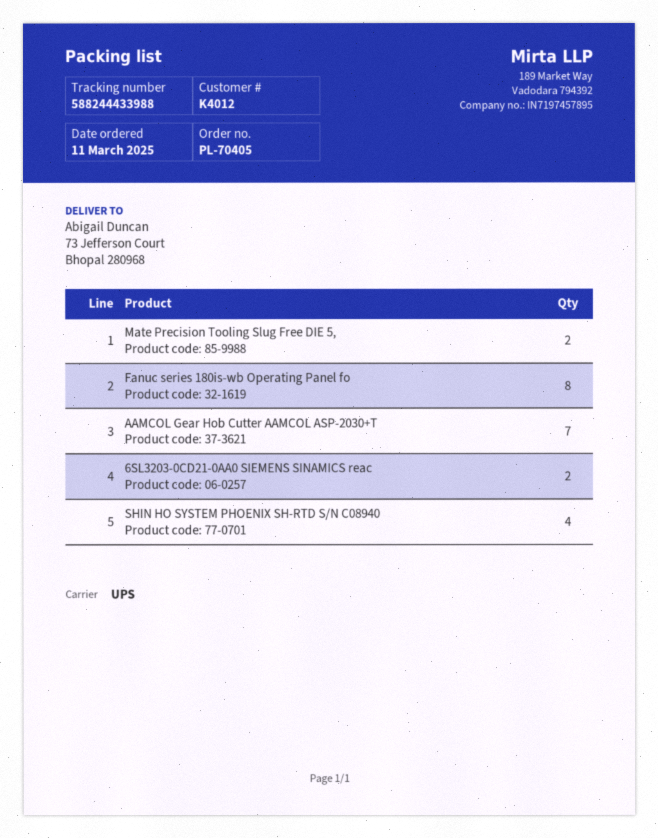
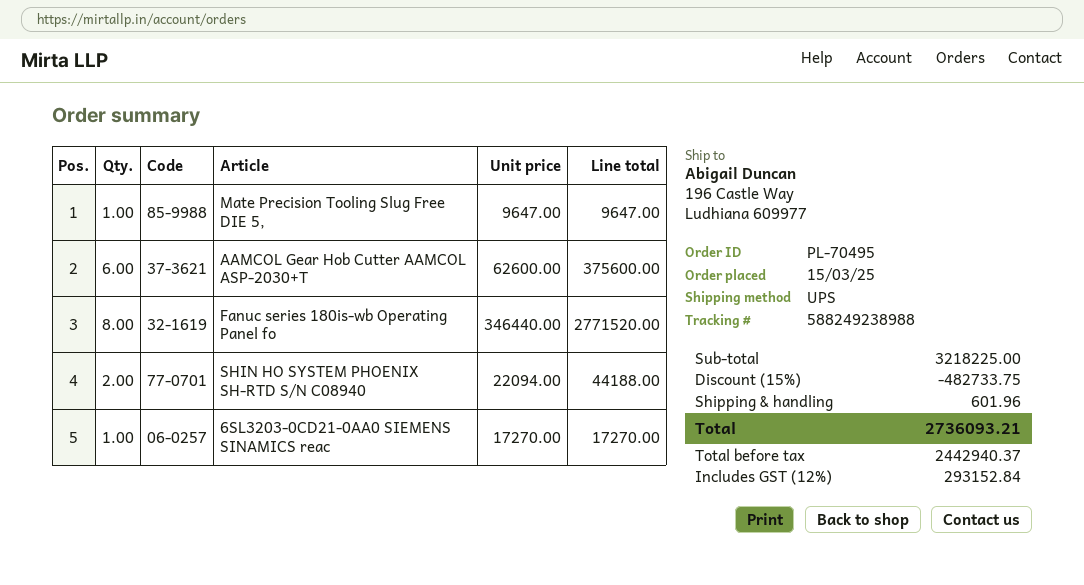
order number: PL-70405 -> PL-70495
order date: 2025-03-11 -> 2025-03-15
tracking number: 588244433988 -> 588249238988
ship to: 73 Jefferson Court, Bhopal 280968 -> 196 Castle Way, Ludhiana 609977
Mate Precision Tooling Slug Free DIE 5,: 2 -> 1
AAMCOL Gear Hob Cutter AAMCOL ASP-2030+T: 7 -> 6
6SL3203-0CD21-0AA0 SIEMENS SINAMICS reac: 2 -> 1
SHIN HO SYSTEM PHOENIX SH-RTD S/N C08940: 4 -> 2

